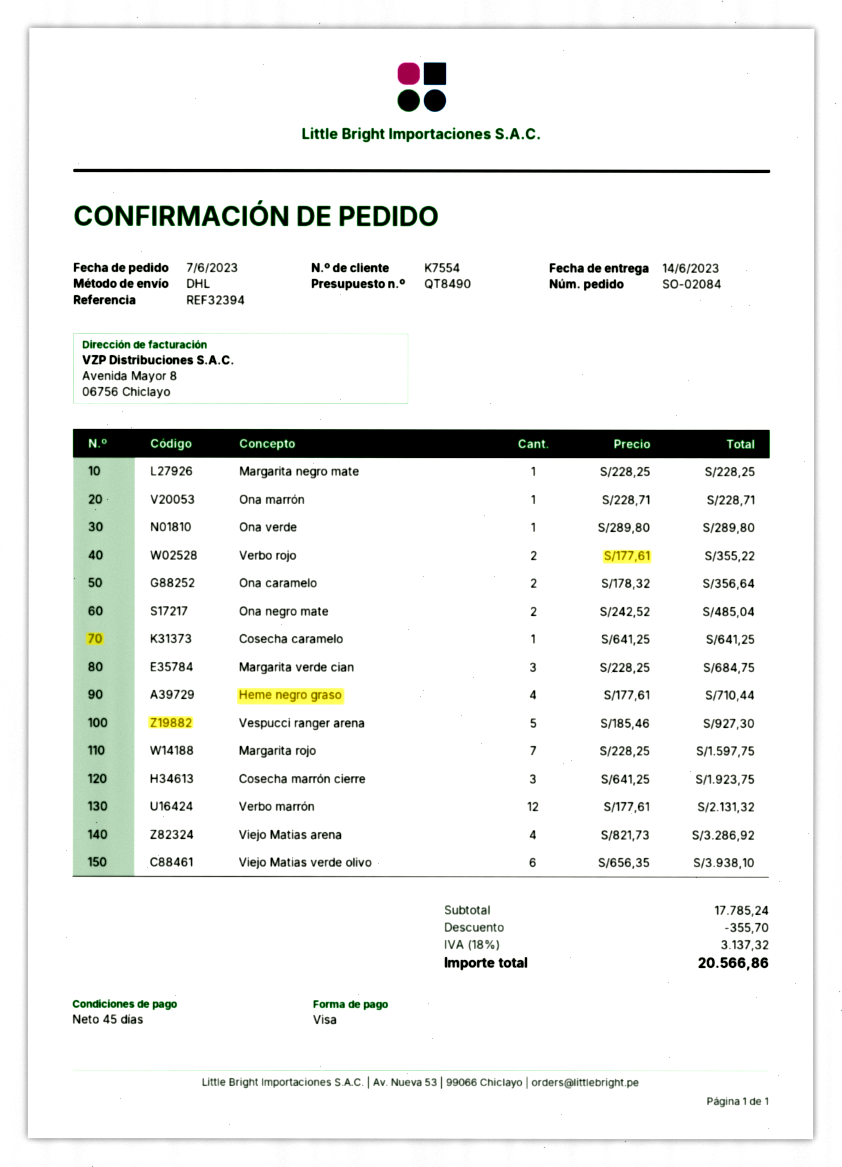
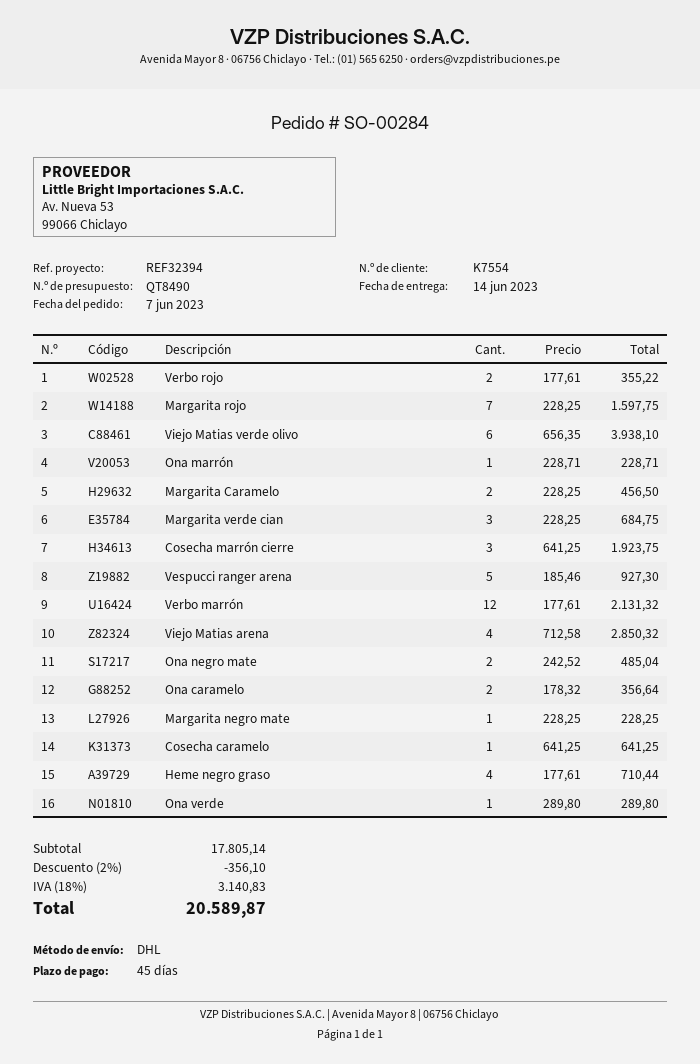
order number: SO-02084 -> SO-00284
Viejo Matias arena: 4 x 821.73 = 3286.92 -> 4 x 712.58 = 2850.32
Margarita Caramelo: none -> 2 x 228.25 = 456.50
subtotal: 17785.24 -> 17805.14
discount: 355.70 -> 356.10
tax: 18% = 3137.32 -> 18% = 3140.83
total: 20566.86 -> 20589.87

